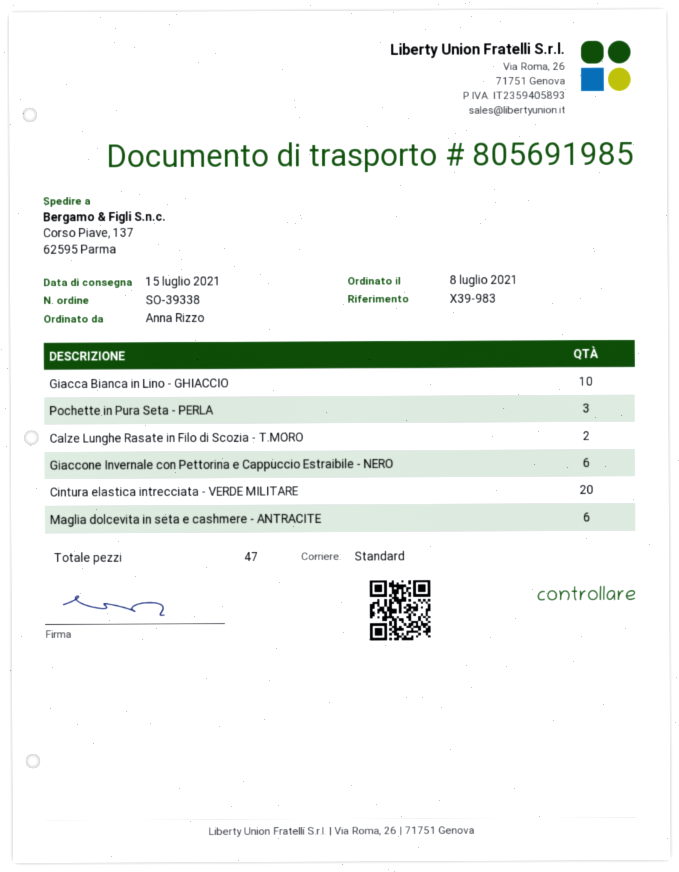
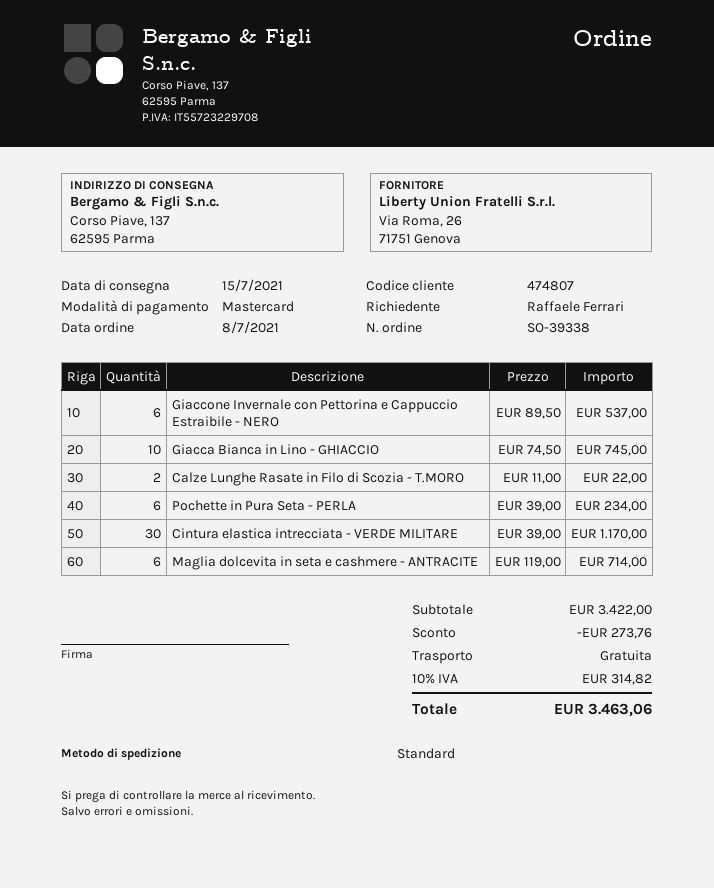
ordered by: Anna Rizzo -> Raffaele Ferrari
Pochette in Pura Seta - PERLA: 3 -> 6
Cintura elastica intrecciata - VERDE MILITARE: 20 -> 30

